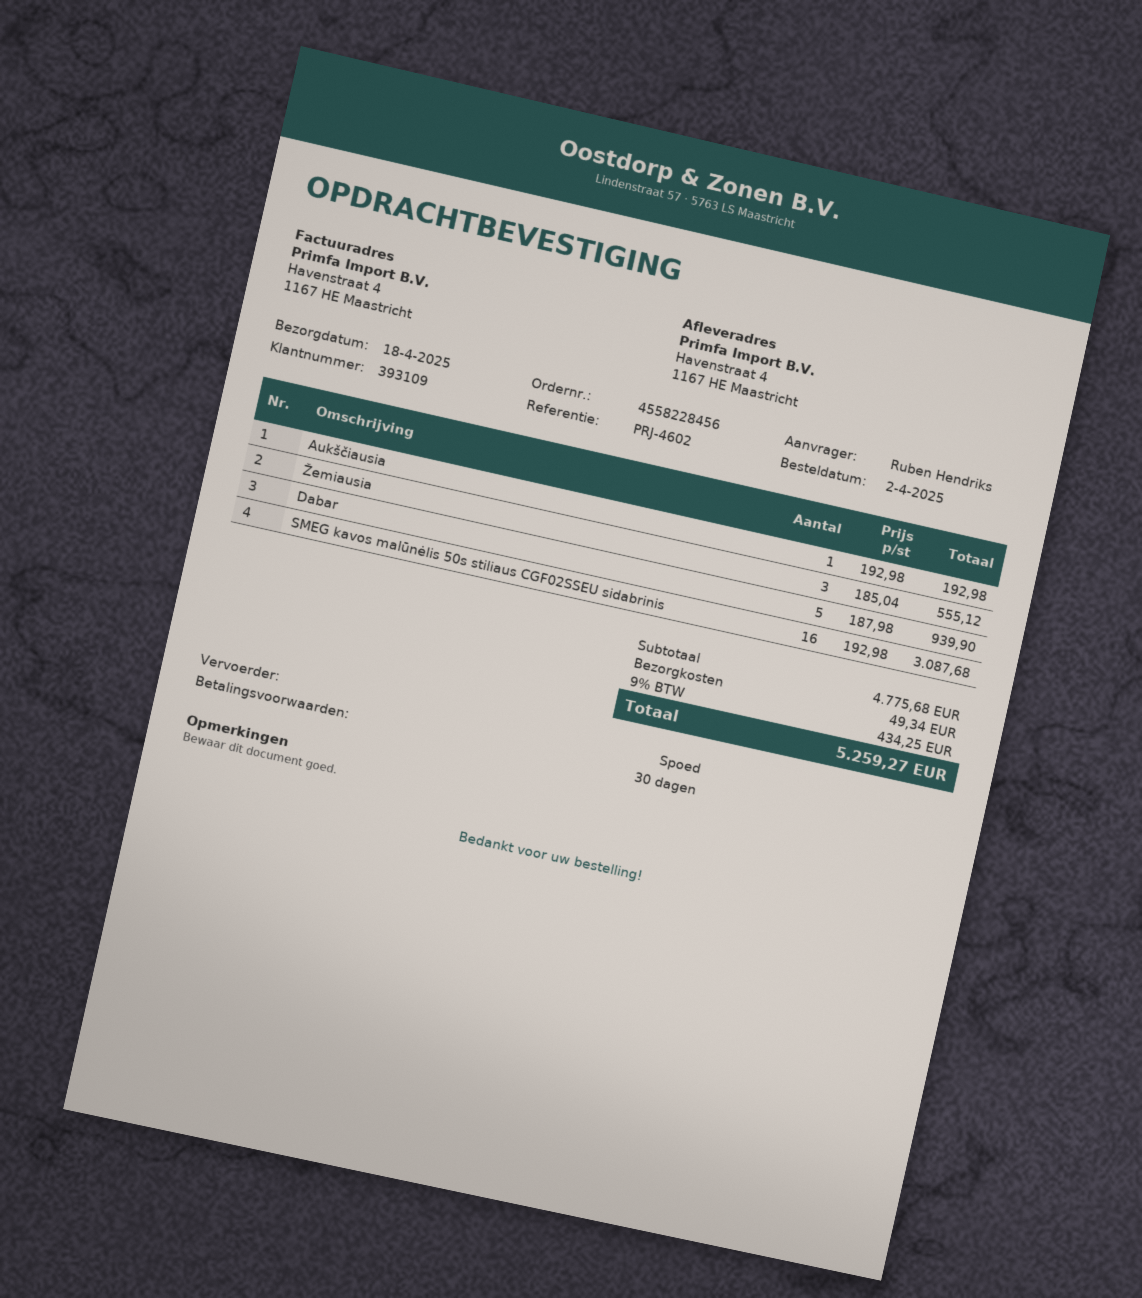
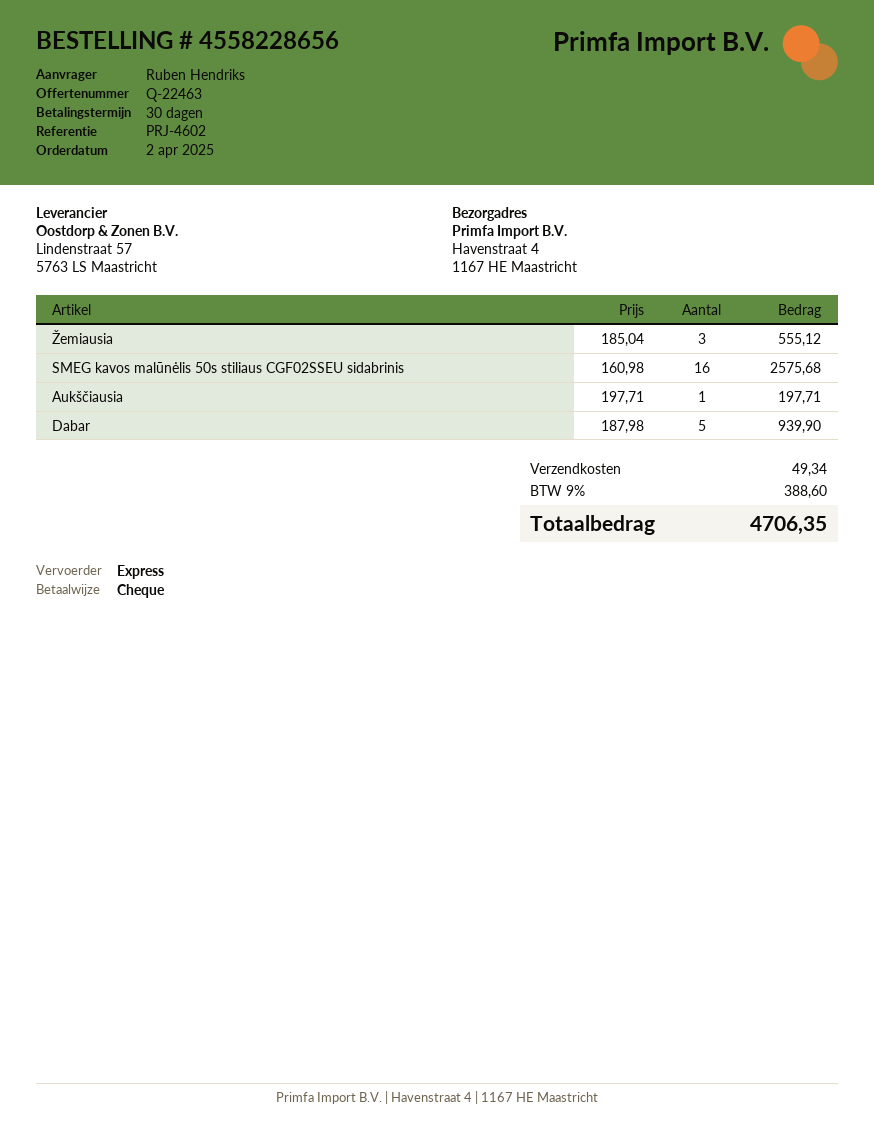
order number: 4558228456 -> 4558228656
Aukščiausia: 1 x 192.98 = 192.98 -> 1 x 197.71 = 197.71
SMEG kavos malūnėlis 50s stiliaus CGF02SSEU sidabrinis: 16 x 192.98 = 3087.68 -> 16 x 160.98 = 2575.68
tax: 9% = 434.25 -> 9% = 388.60
total: 5259.27 -> 4706.35

